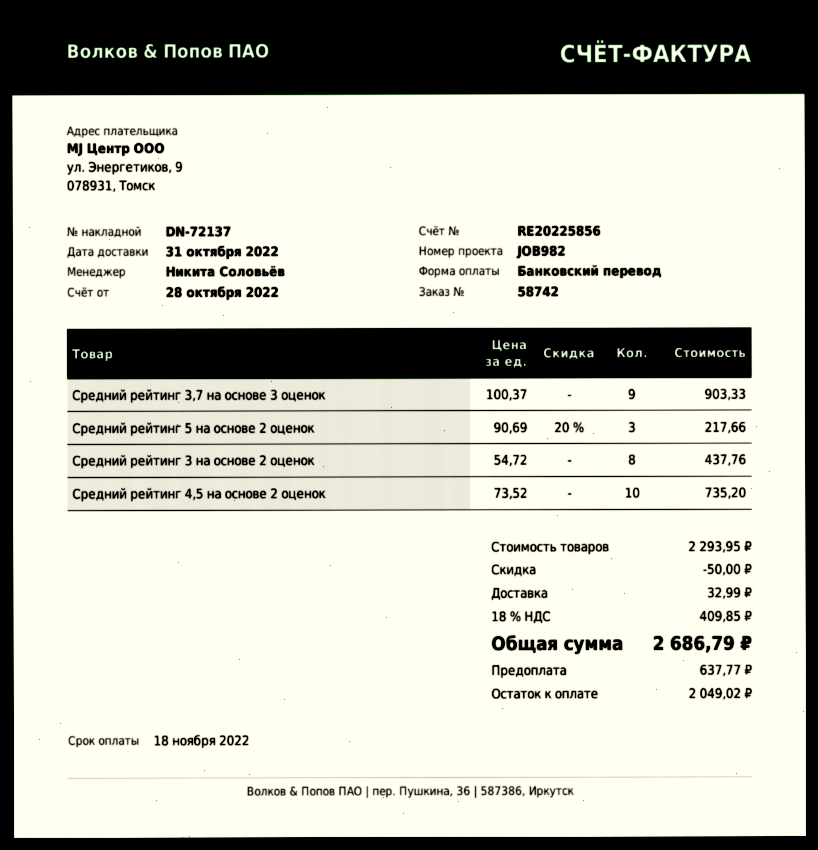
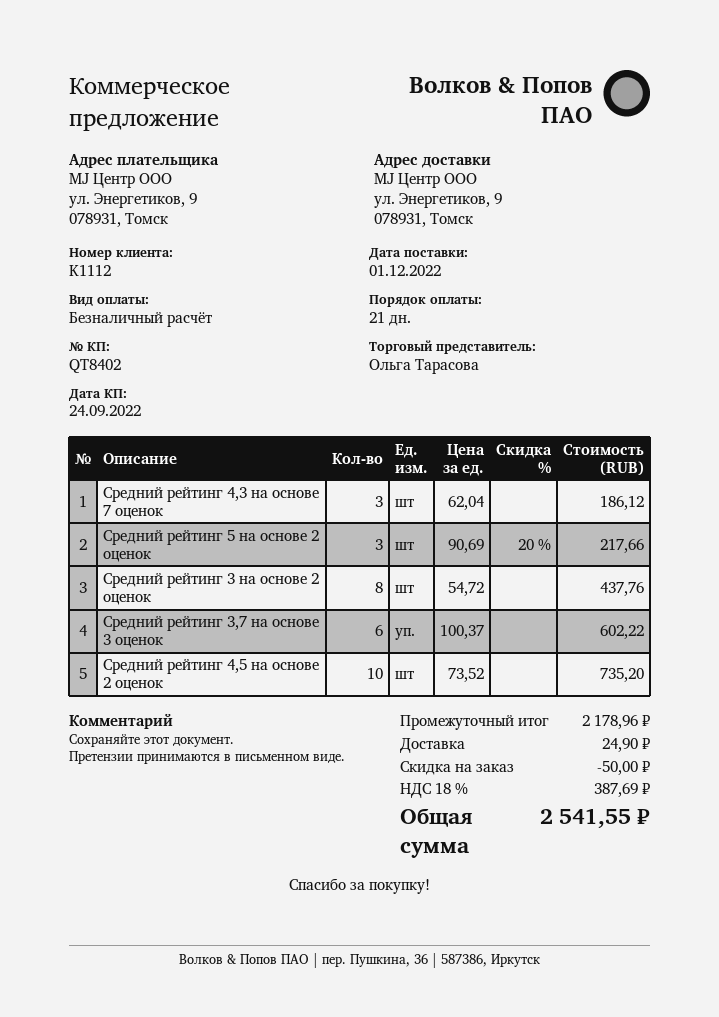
delivery date: 2022-10-31 -> 2022-12-01
sales rep: Никита Соловьёв -> Ольга Тарасова
Средний рейтинг 3,7 на основе 3 оценок: 9 x 100.37 = 903.33 -> 6 x 100.37 = 602.22
Средний рейтинг 4,3 на основе 7 оценок: none -> 3 x 62.04 = 186.12
subtotal: 2293.95 -> 2178.96
shipping: 32.99 -> 24.90
tax: 18% = 409.85 -> 18% = 387.69
total: 2686.79 -> 2541.55

